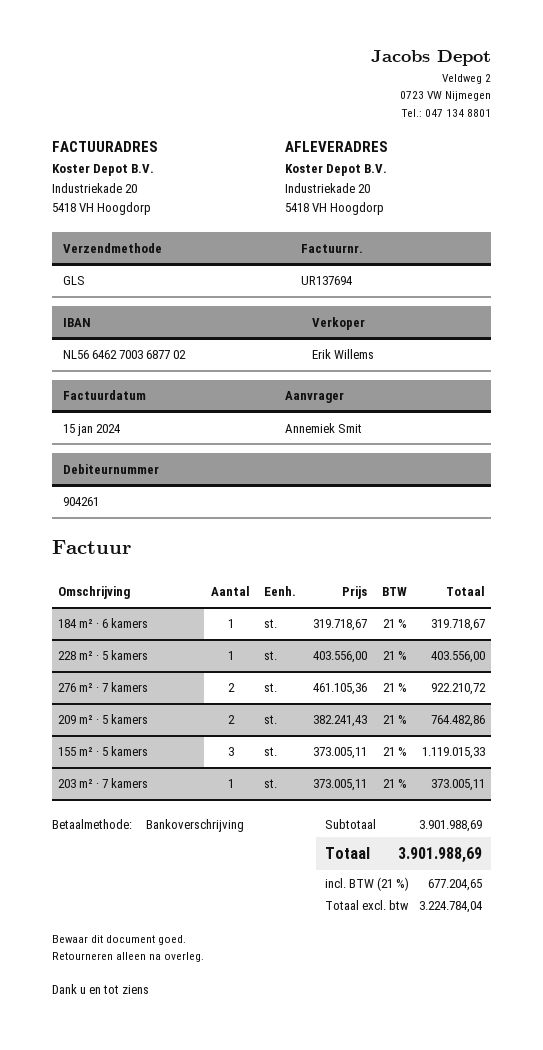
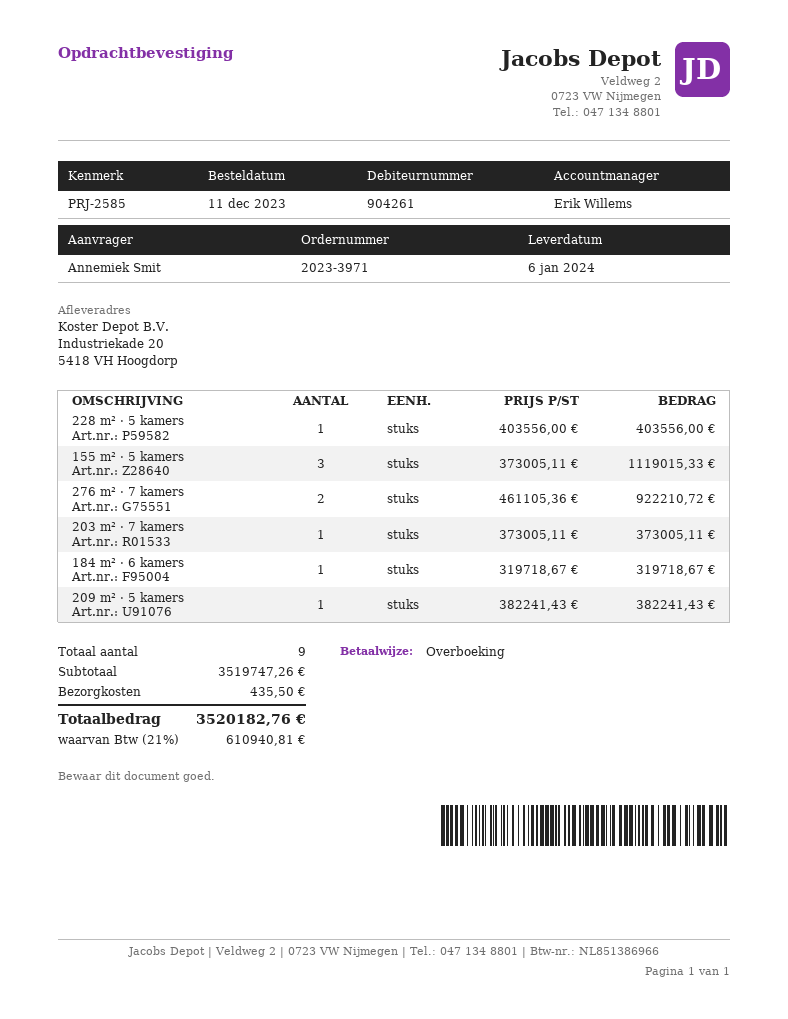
209 m² · 5 kamers: 2 x 382241.43 = 764482.86 -> 1 x 382241.43 = 382241.43
subtotal: 3901988.69 -> 3519747.26
shipping: none -> 435.50
tax: 21% = 677204.65 -> 21% = 610940.81
total: 3901988.69 -> 3520182.76

